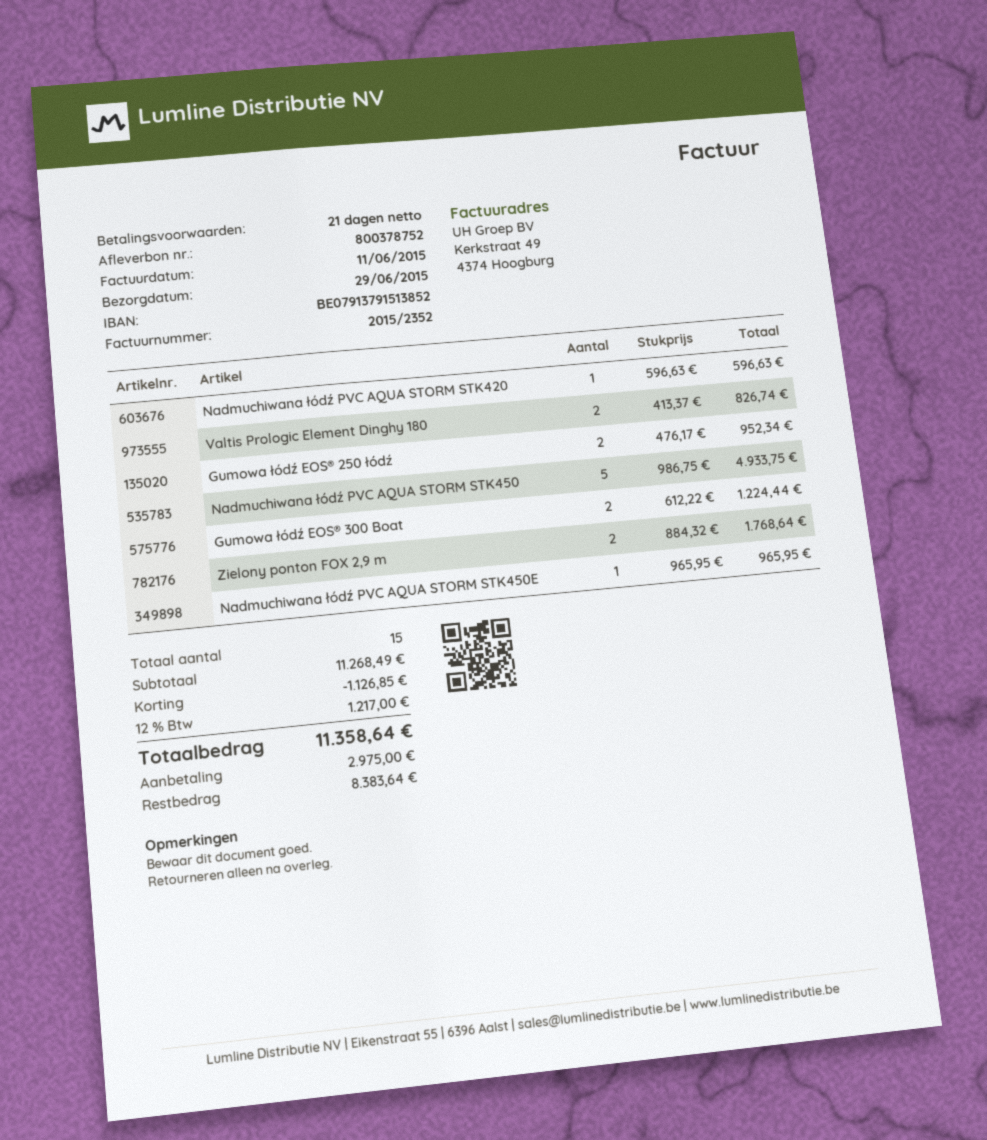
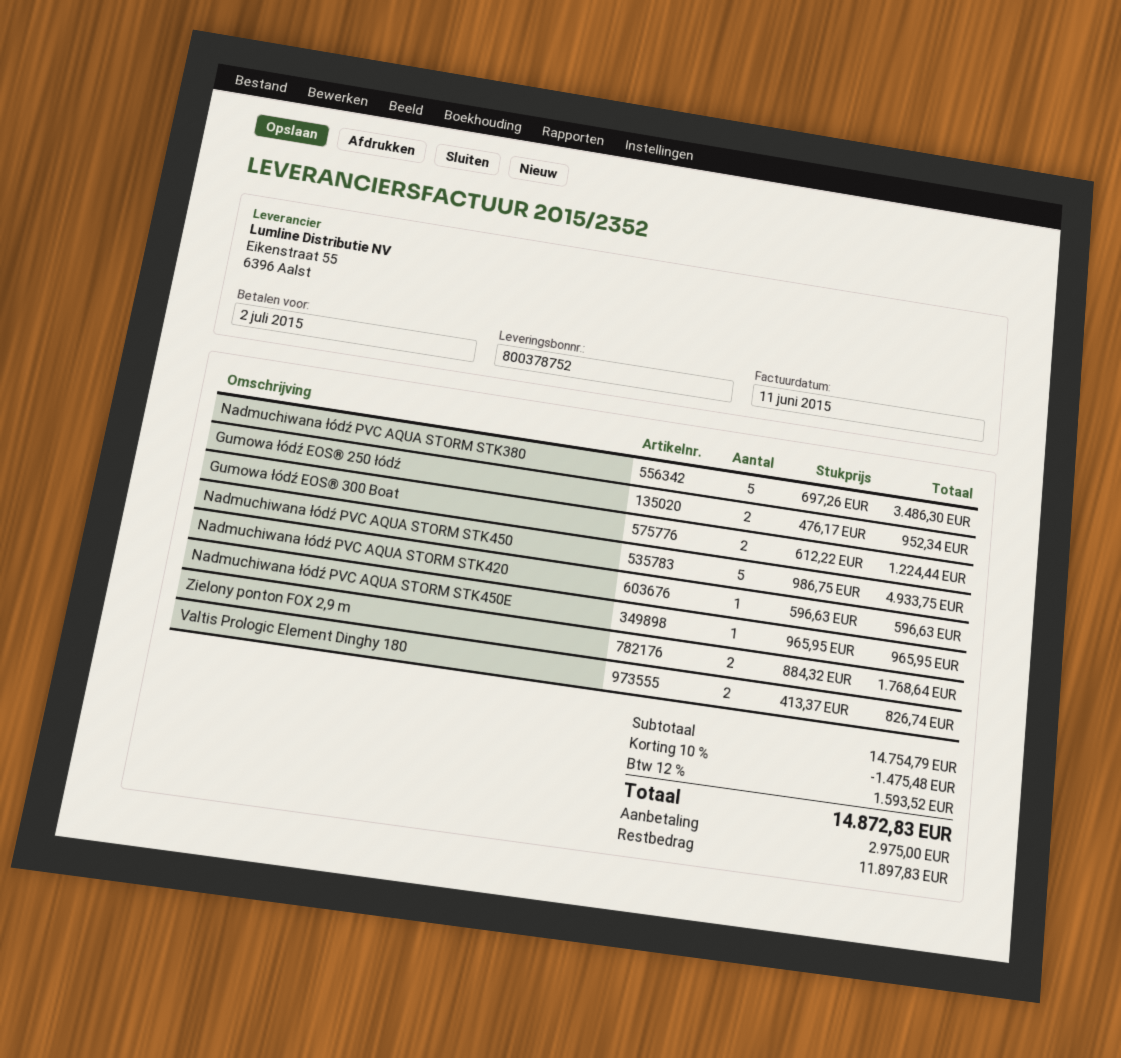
Nadmuchiwana łódź PVC AQUA STORM STK380: none -> 5 x 697.26 = 3486.30
subtotal: 11268.49 -> 14754.79
discount: 1126.85 -> 1475.48
tax: 12% = 1217.00 -> 12% = 1593.52
total: 11358.64 -> 14872.83
balance: 8383.64 -> 11897.83

